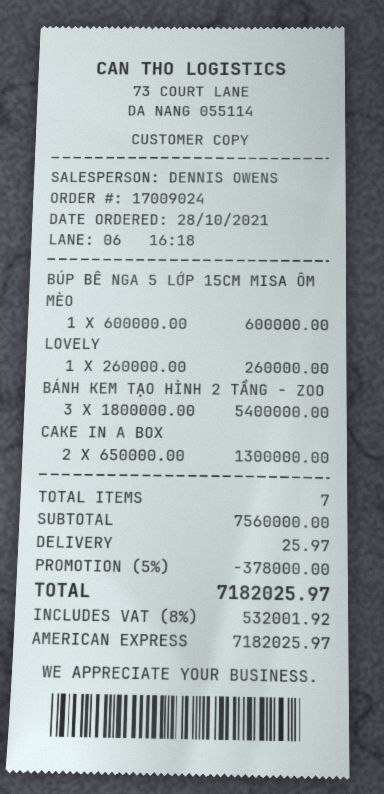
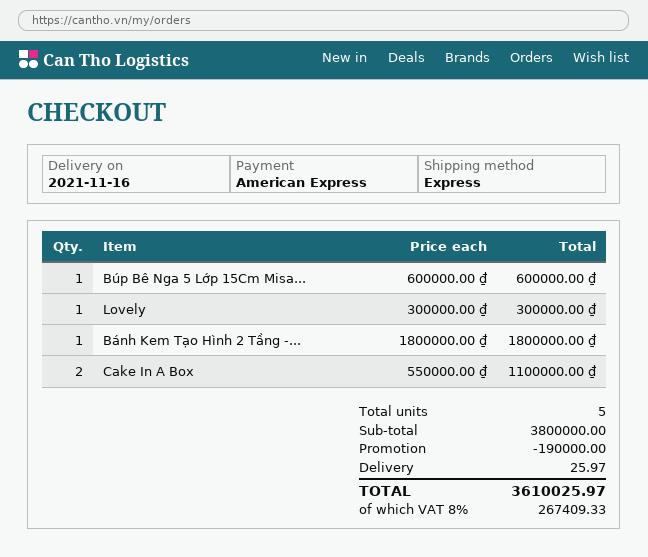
LOVELY: 1 x 260000.00 = 260000.00 -> 1 x 300000.00 = 300000.00
BÁNH KEM TẠO HÌNH 2 TẦNG - ZOO: 3 x 1800000.00 = 5400000.00 -> 1 x 1800000.00 = 1800000.00
CAKE IN A BOX: 2 x 650000.00 = 1300000.00 -> 2 x 550000.00 = 1100000.00
total quantity: 7 -> 5
subtotal: 7560000.00 -> 3800000.00
discount: 378000.00 -> 190000.00
tax: 8% = 532001.92 -> 8% = 267409.33
total: 7182025.97 -> 3610025.97

